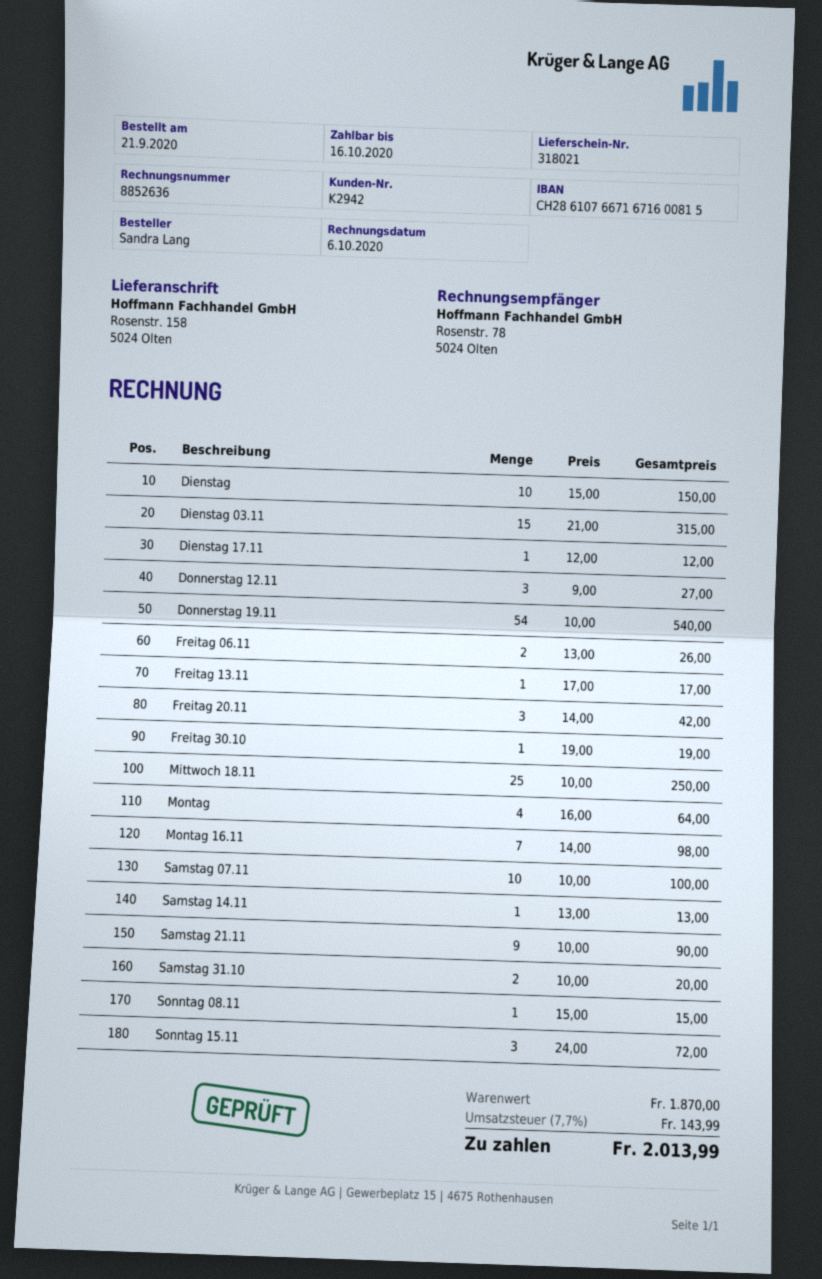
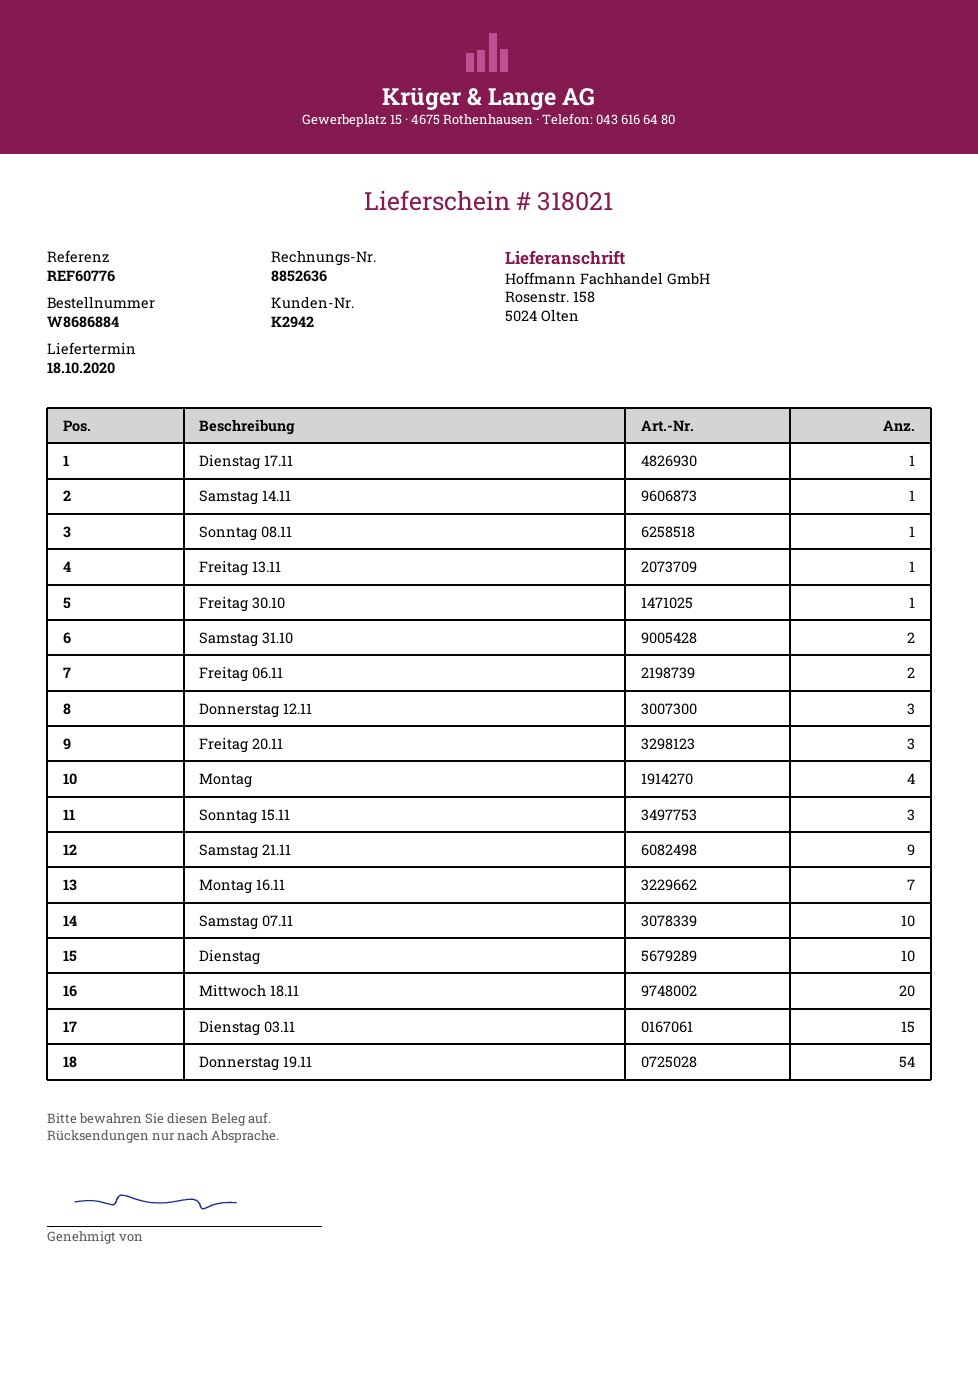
Mittwoch 18.11: 25 -> 20

